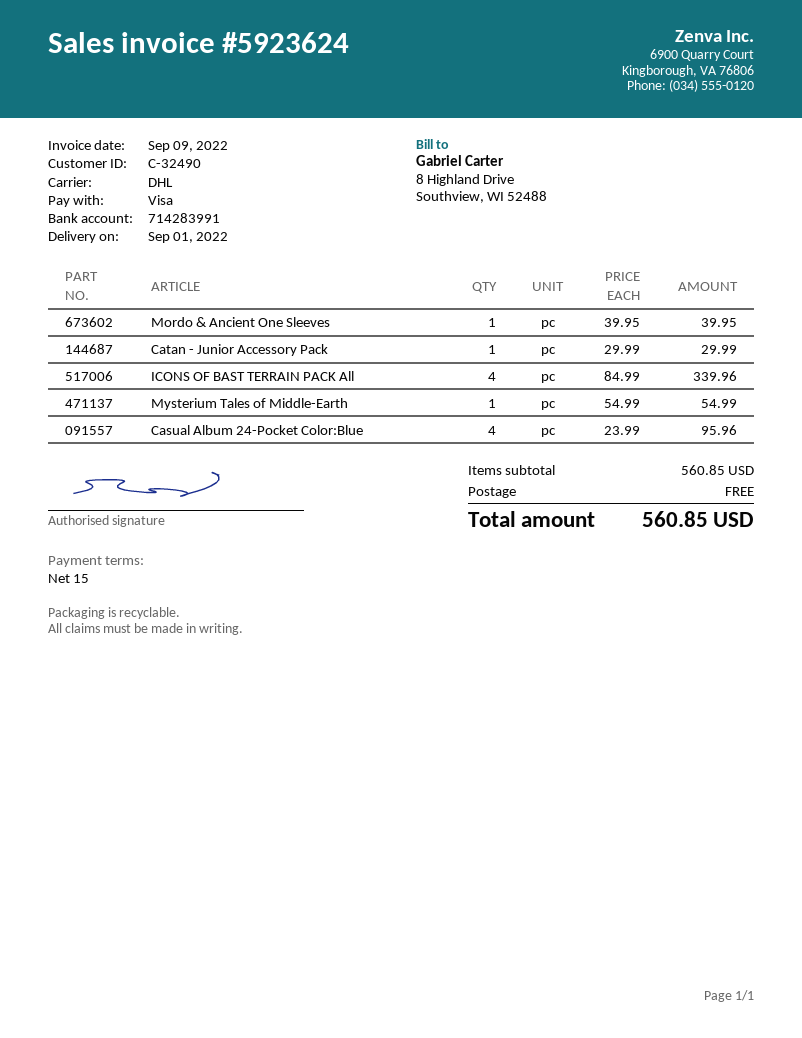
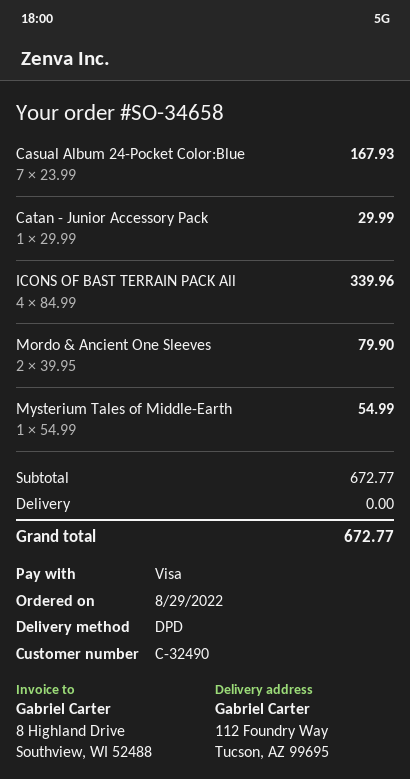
shipping method: DHL -> DPD
Mordo & Ancient One Sleeves: 1 x 39.95 = 39.95 -> 2 x 39.95 = 79.90
Casual Album 24-Pocket Color:Blue: 4 x 23.99 = 95.96 -> 7 x 23.99 = 167.93
subtotal: 560.85 -> 672.77
total: 560.85 -> 672.77

